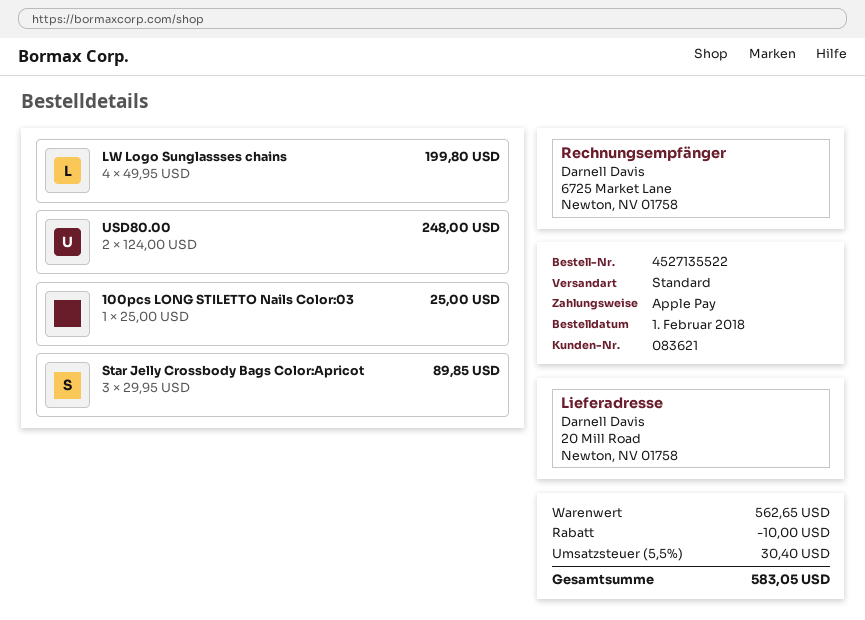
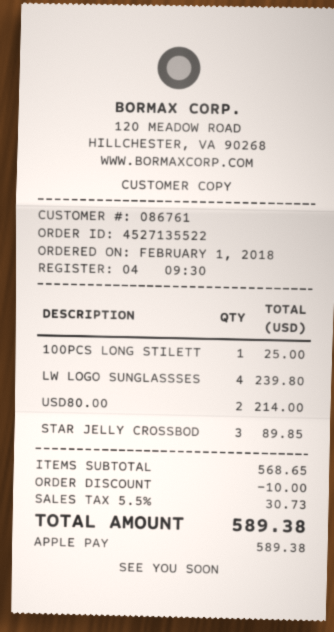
customer number: 083621 -> 086761
LW Logo Sunglassses chains: 4 for 199.80 -> 4 for 239.80
USD80.00: 2 for 248.00 -> 2 for 214.00
subtotal: 562.65 -> 568.65
tax: 5.5% = 30.40 -> 5.5% = 30.73
total: 583.05 -> 589.38

